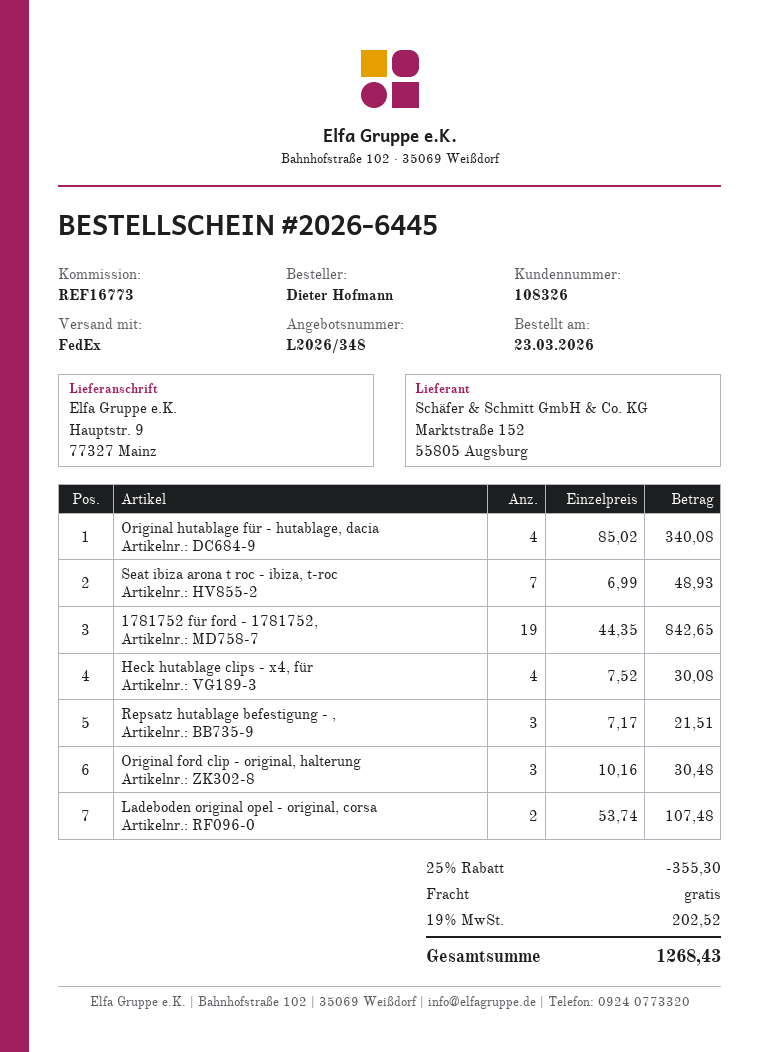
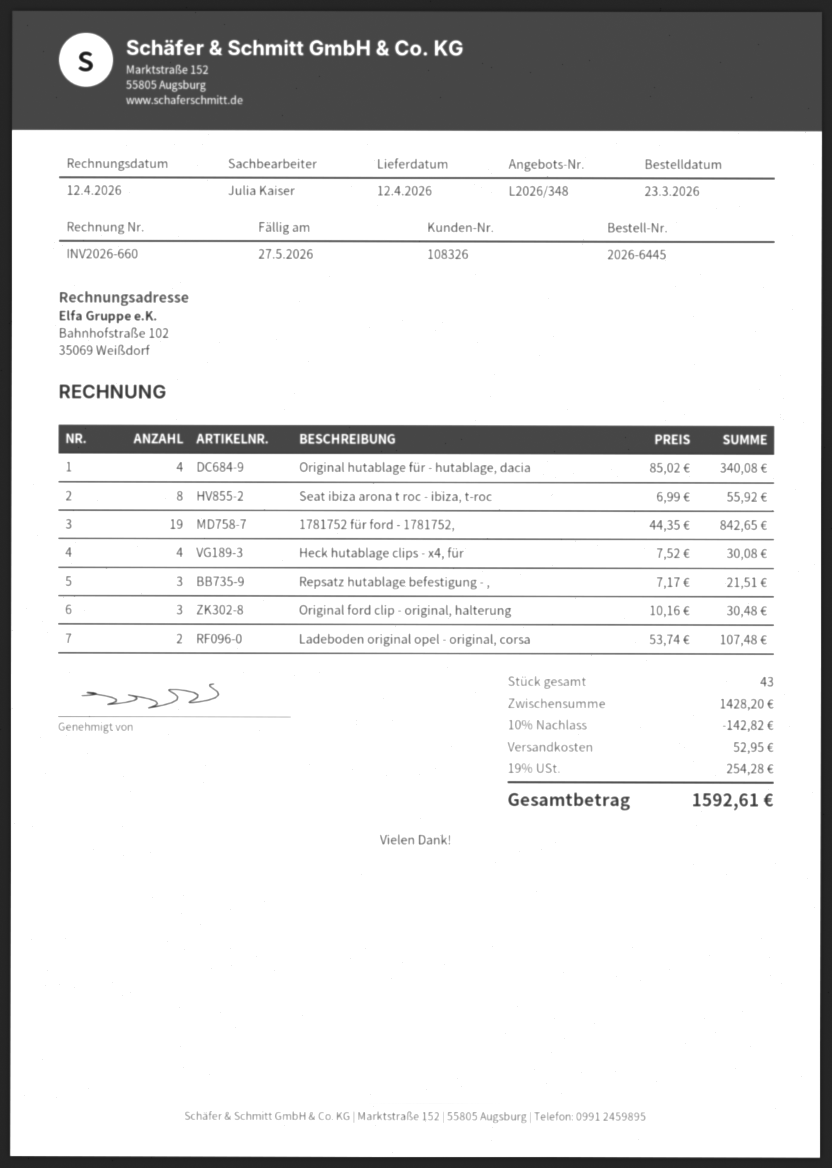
Seat ibiza arona t roc - ibiza, t-roc: 7 x 6.99 = 48.93 -> 8 x 6.99 = 55.92
discount: 25% = 355.30 -> 10% = 142.82
shipping: 0.00 -> 52.95
tax: 19% = 202.52 -> 19% = 254.28
total: 1268.43 -> 1592.61

